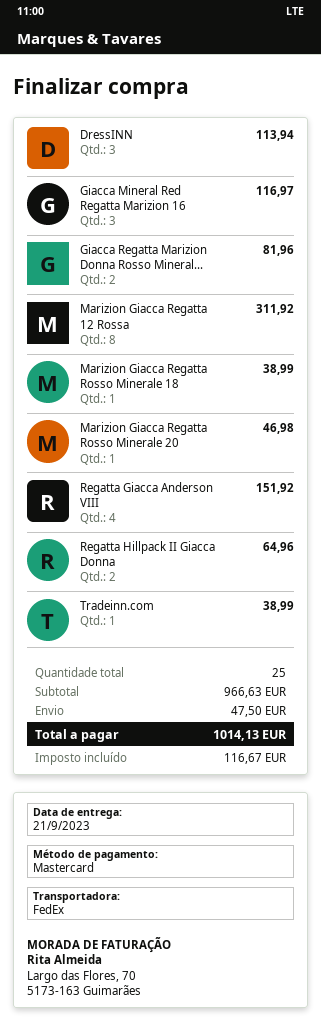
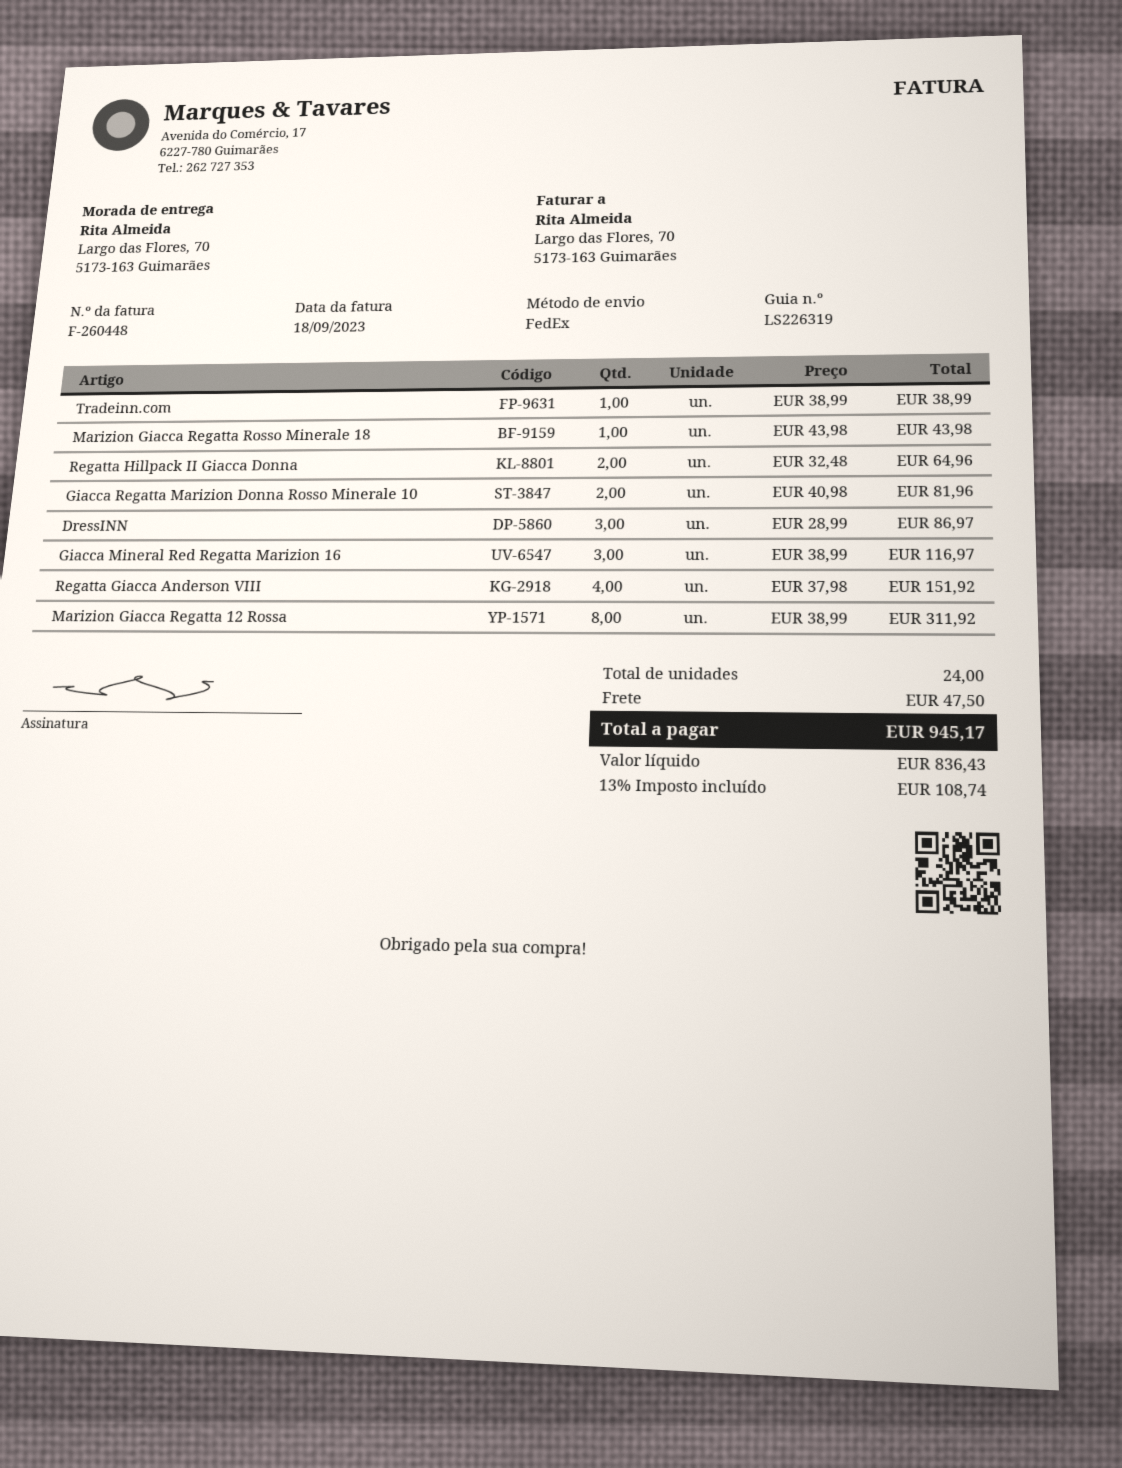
DressINN: 3 for 113.94 -> 3 for 86.97
Marizion Giacca Regatta Rosso Minerale 18: 1 for 38.99 -> 1 for 43.98
Marizion Giacca Regatta Rosso Minerale 20: 1 for 46.98 -> none
total quantity: 25 -> 24
tax: 116.67 -> 108.74
total: 1014.13 -> 945.17

